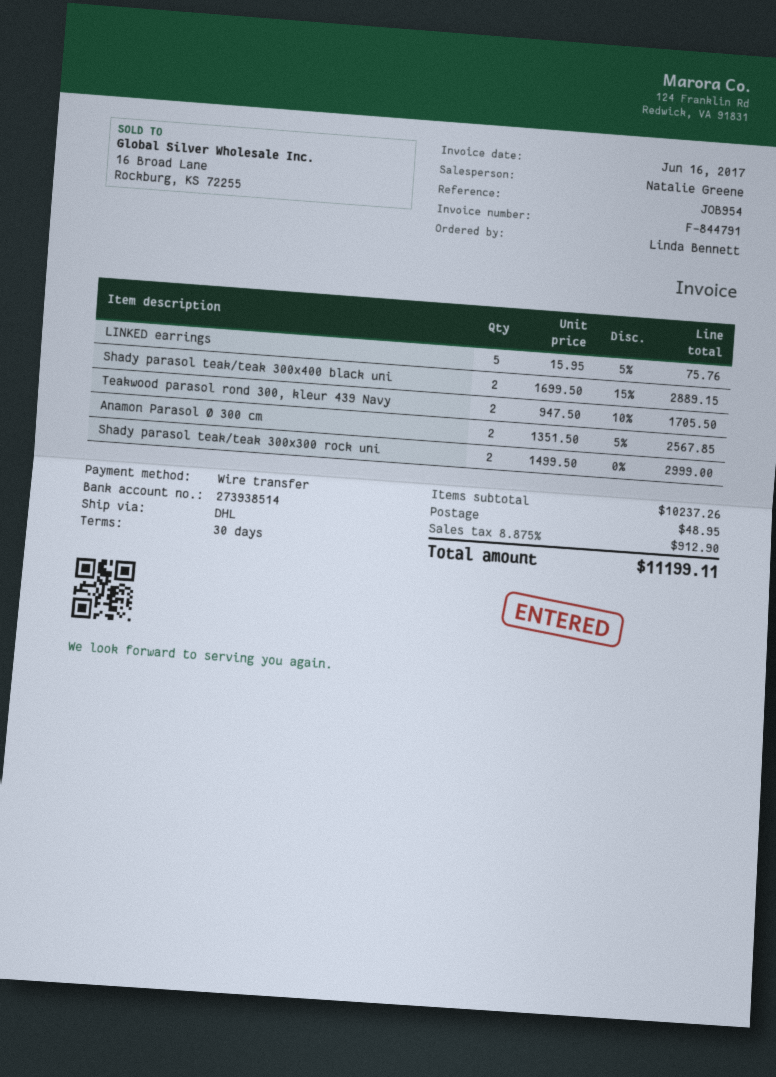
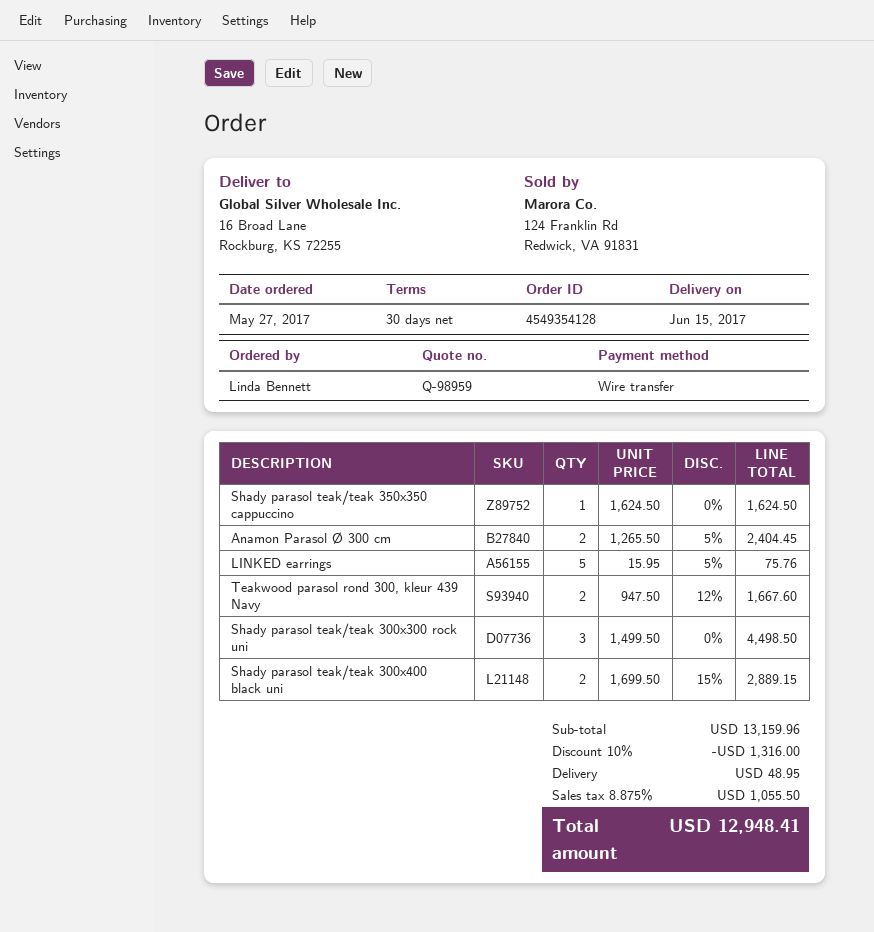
Teakwood parasol rond 300, kleur 439 Navy: 2 x 947.50 - 10% = 1705.50 -> 2 x 947.50 - 12% = 1667.60
Anamon Parasol Ø 300 cm: 2 x 1351.50 - 5% = 2567.85 -> 2 x 1265.50 - 5% = 2404.45
Shady parasol teak/teak 300x300 rock uni: 2 x 1499.50 = 2999.00 -> 3 x 1499.50 = 4498.50
Shady parasol teak/teak 350x350 cappuccino: none -> 1 x 1624.50 = 1624.50
subtotal: 10237.26 -> 13159.96
discount: none -> 10% = 1316.00
tax: 8.875% = 912.90 -> 8.875% = 1055.50
total: 11199.11 -> 12948.41

